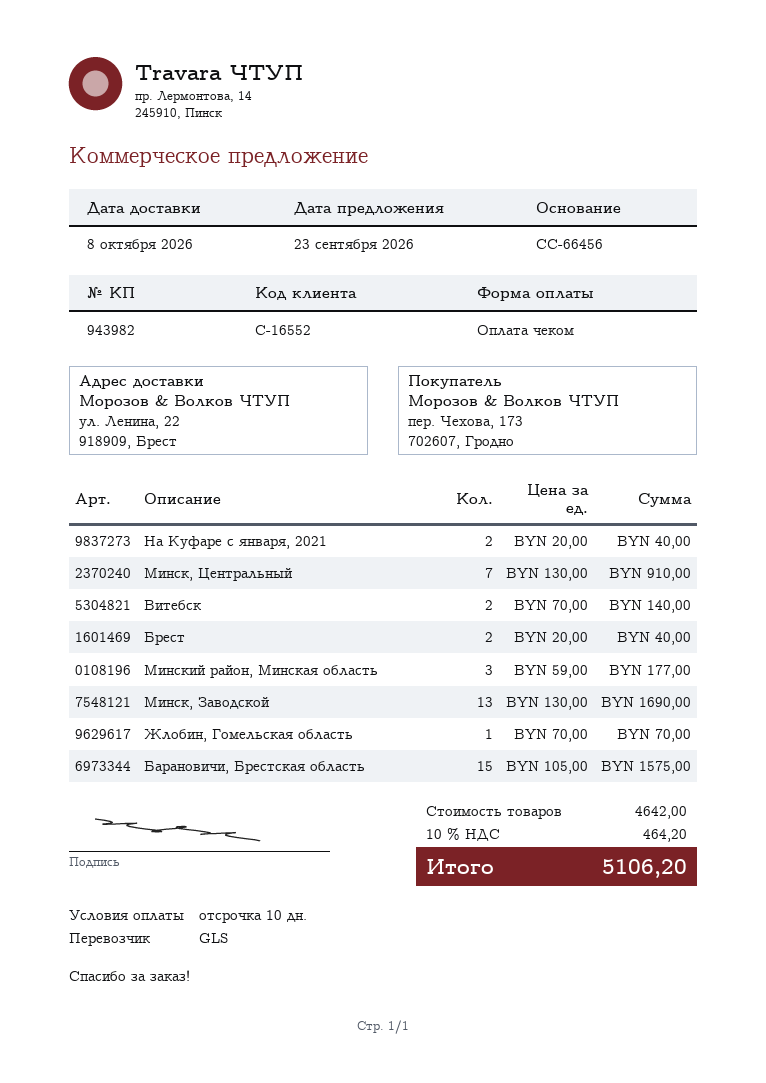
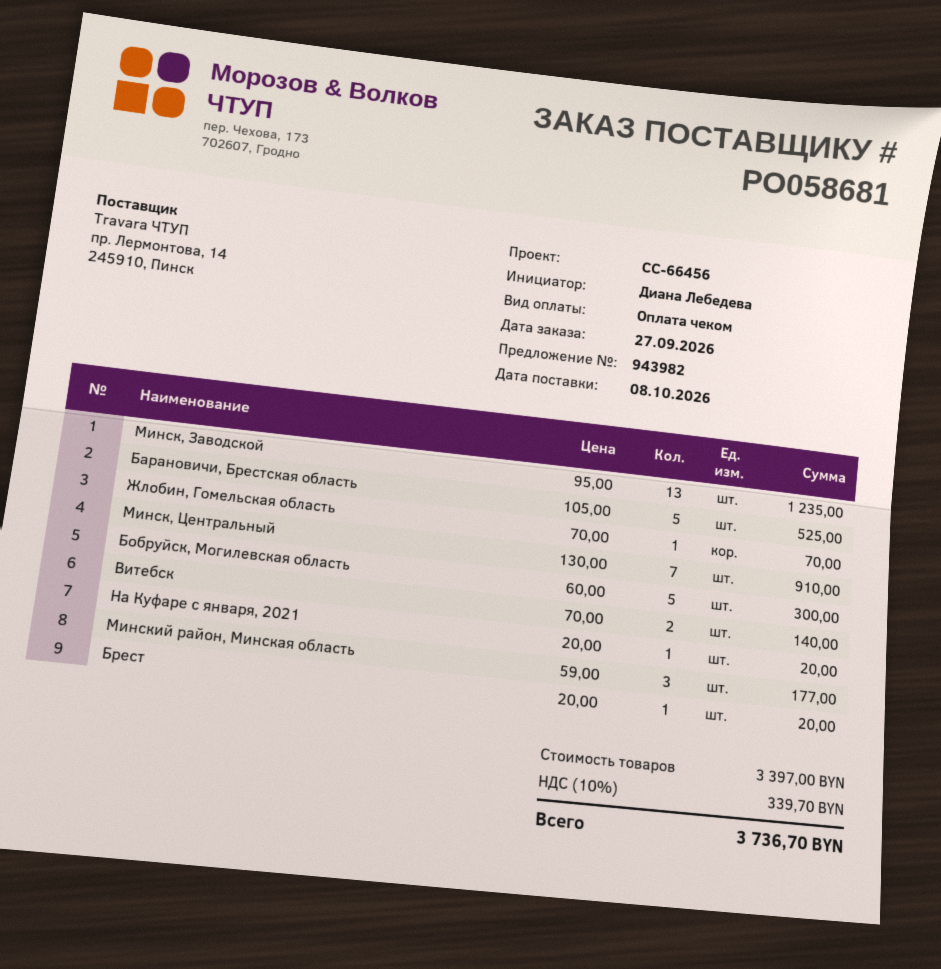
На Куфаре с января, 2021: 2 x 20.00 = 40.00 -> 1 x 20.00 = 20.00
Брест: 2 x 20.00 = 40.00 -> 1 x 20.00 = 20.00
Минск, Заводской: 13 x 130.00 = 1690.00 -> 13 x 95.00 = 1235.00
Барановичи, Брестская область: 15 x 105.00 = 1575.00 -> 5 x 105.00 = 525.00
Бобруйск, Могилевская область: none -> 5 x 60.00 = 300.00
subtotal: 4642.00 -> 3397.00
tax: 10% = 464.20 -> 10% = 339.70
total: 5106.20 -> 3736.70

